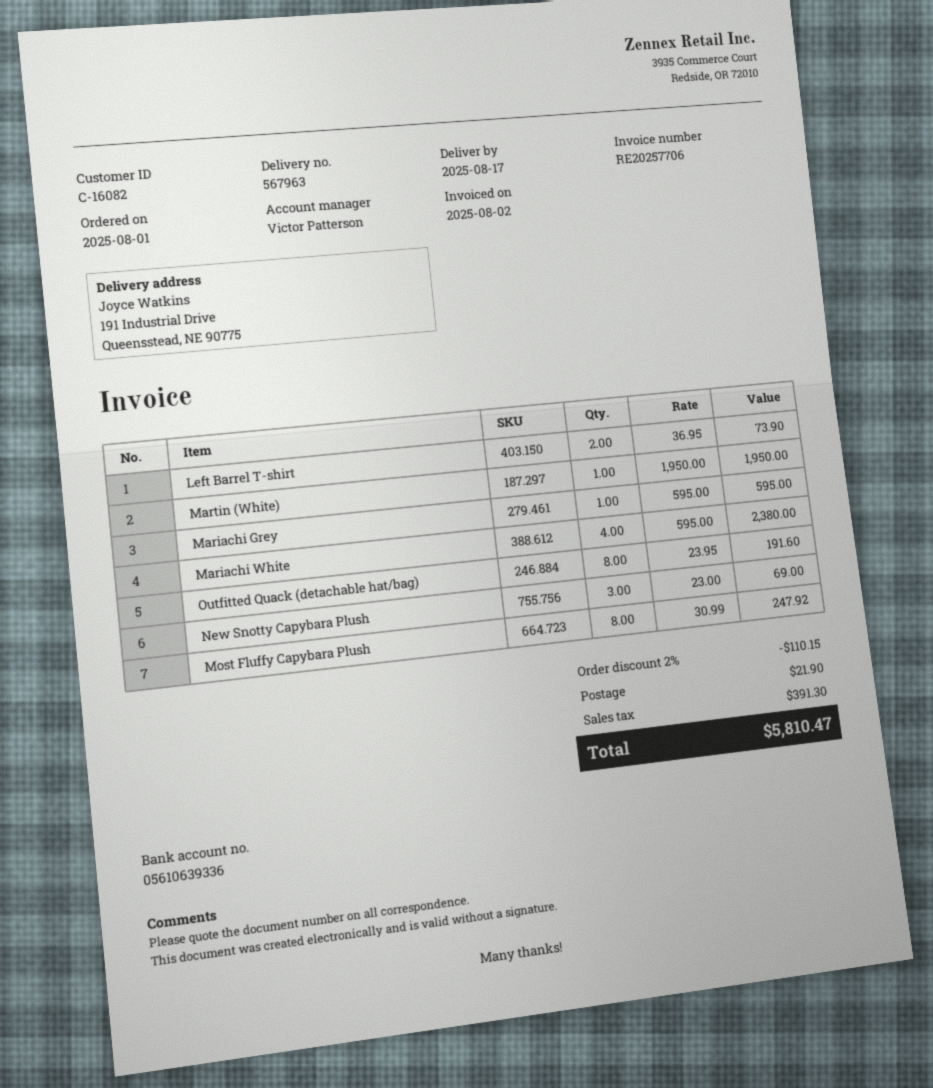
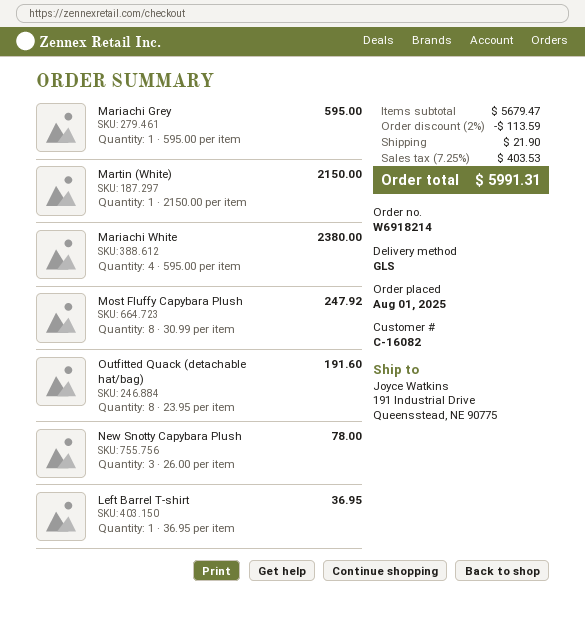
Left Barrel T-shirt: 2 x 36.95 = 73.90 -> 1 x 36.95 = 36.95
Martin (White): 1 x 1950.00 = 1950.00 -> 1 x 2150.00 = 2150.00
New Snotty Capybara Plush: 3 x 23.00 = 69.00 -> 3 x 26.00 = 78.00
discount: 2% = 110.15 -> 2% = 113.59
tax: 391.30 -> 403.53
total: 5810.47 -> 5991.31

